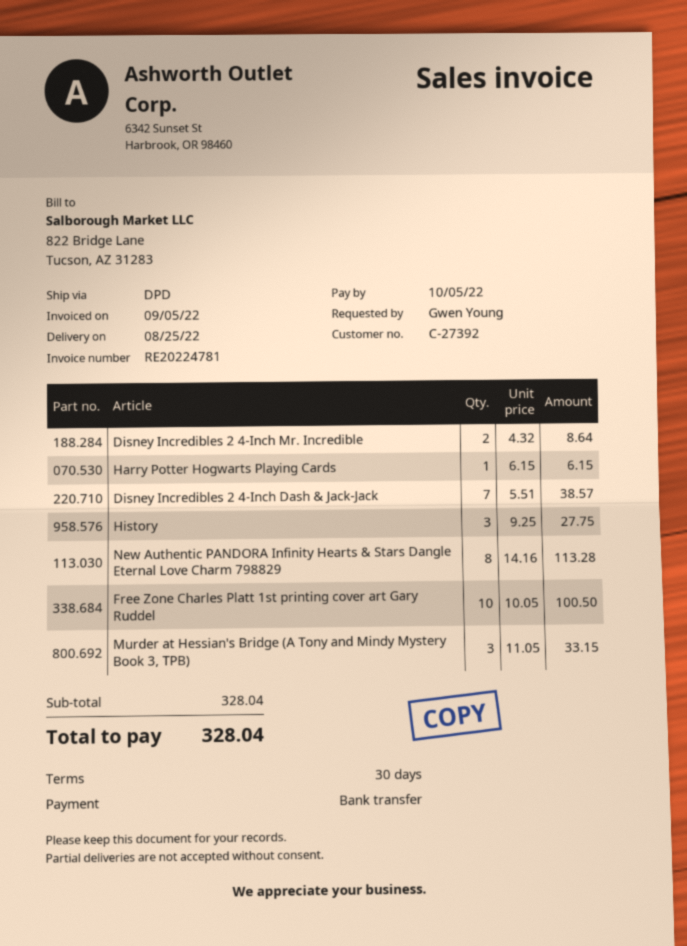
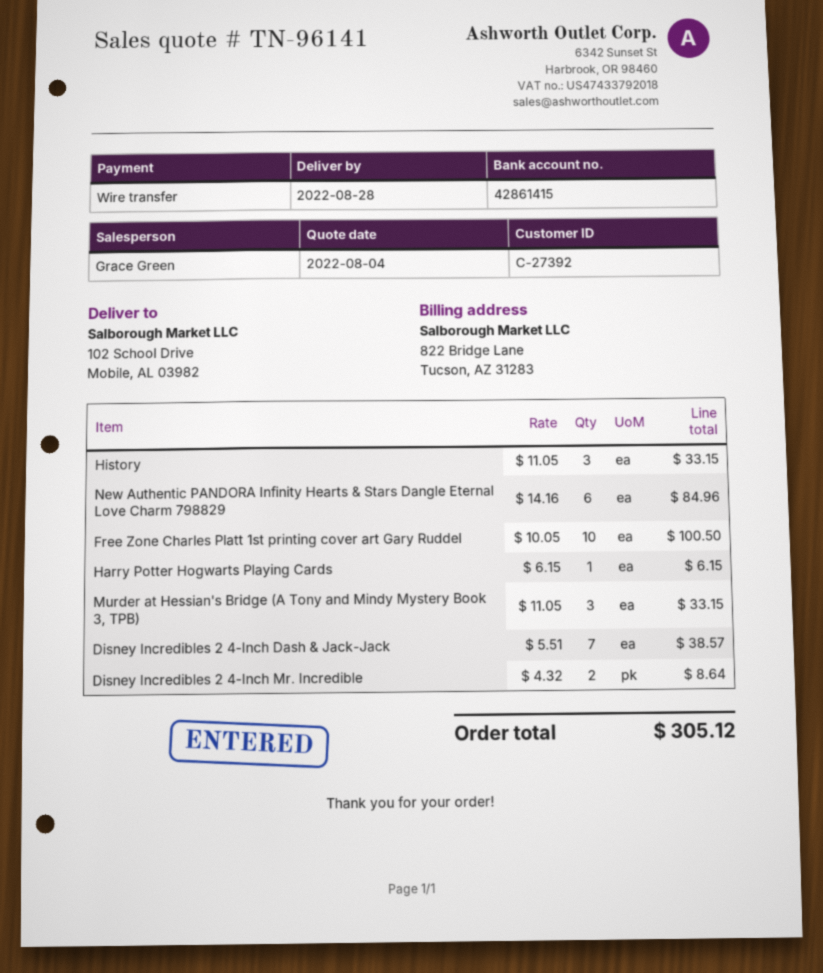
delivery date: 2022-08-25 -> 2022-08-28
History: 3 x 9.25 = 27.75 -> 3 x 11.05 = 33.15
New Authentic PANDORA Infinity Hearts & Stars Dangle Eternal Love Charm 798829: 8 x 14.16 = 113.28 -> 6 x 14.16 = 84.96
total: 328.04 -> 305.12

